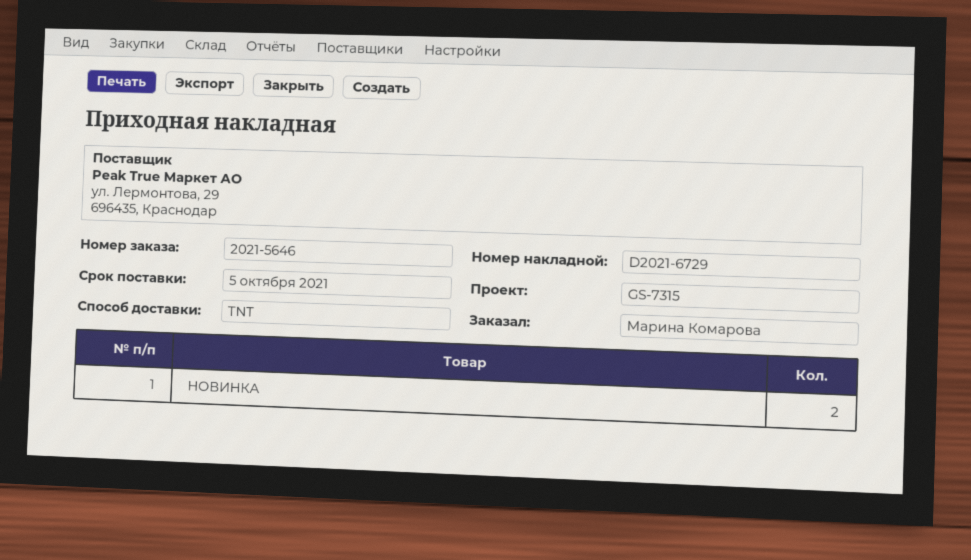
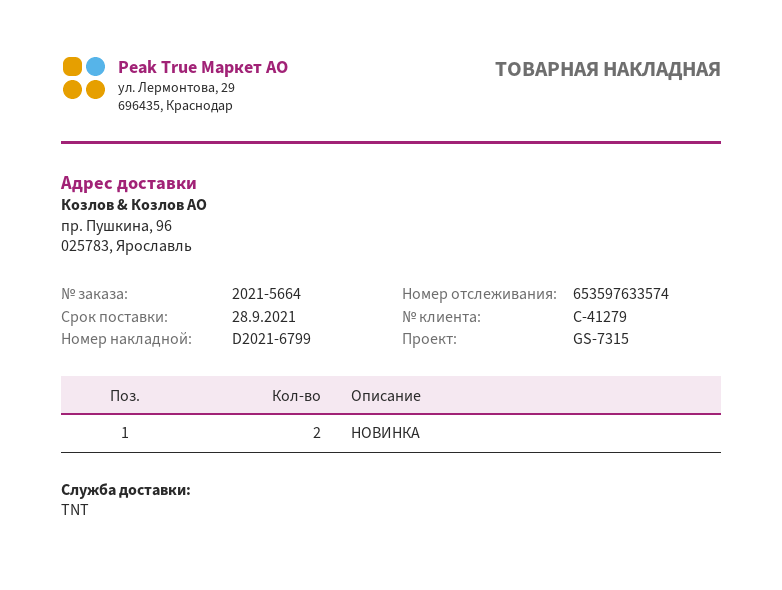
order number: 2021-5646 -> 2021-5664
delivery note number: D2021-6729 -> D2021-6799
delivery date: 2021-10-05 -> 2021-09-28

